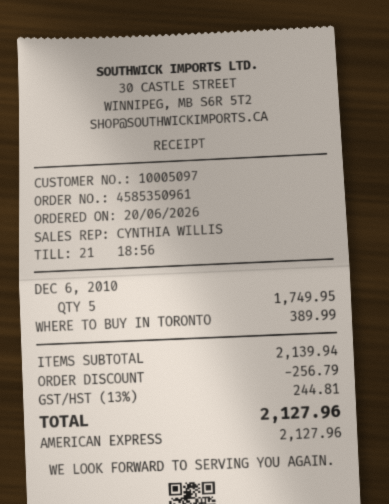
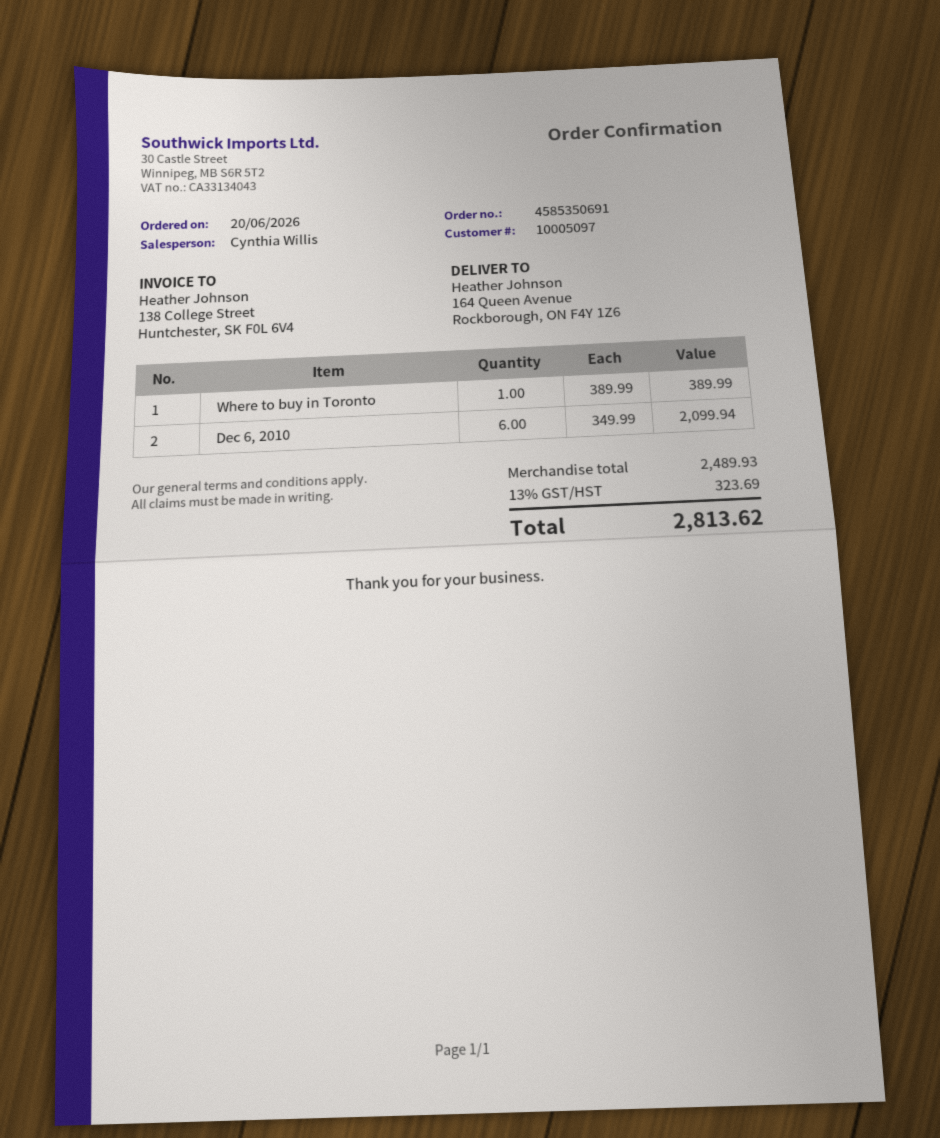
order number: 4585350961 -> 4585350691
DEC 6, 2010: 5 for 1749.95 -> 6 for 2099.94
subtotal: 2139.94 -> 2489.93
discount: 256.79 -> none
tax: 13% = 244.81 -> 13% = 323.69
total: 2127.96 -> 2813.62

